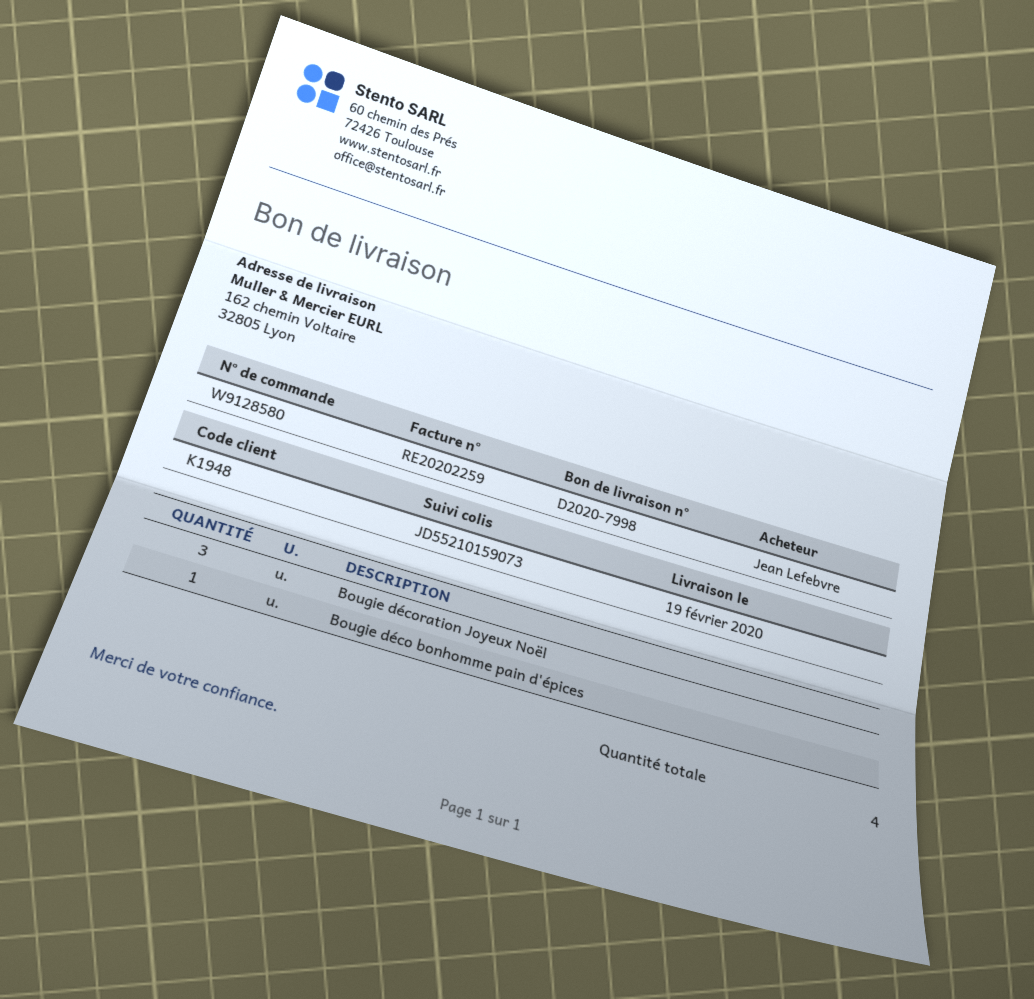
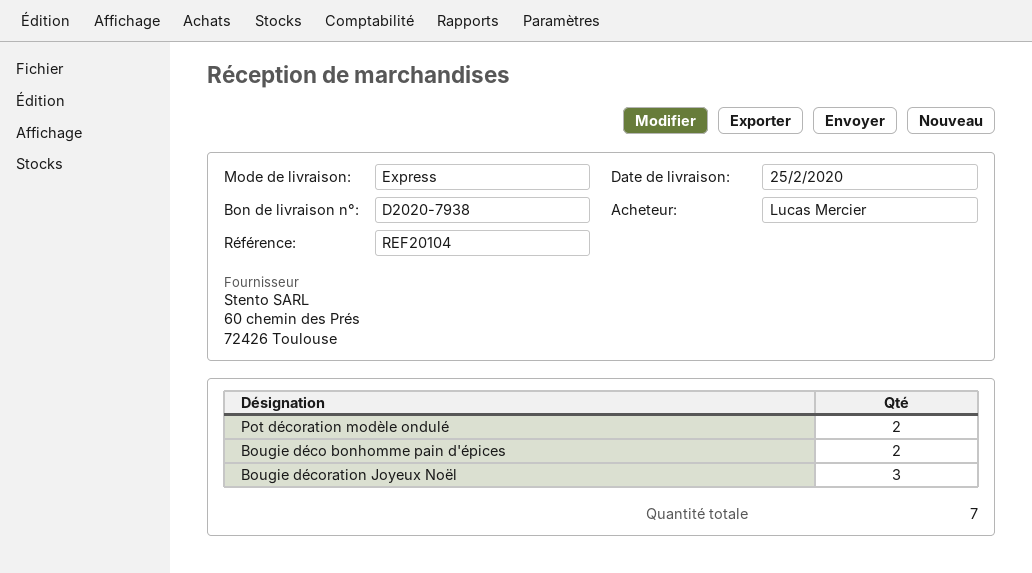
delivery note number: D2020-7998 -> D2020-7938
delivery date: 2020-02-19 -> 2020-02-25
ordered by: Jean Lefebvre -> Lucas Mercier
Bougie déco bonhomme pain d'épices: 1 -> 2
Pot décoration modèle ondulé: none -> 2
total quantity: 4 -> 7

